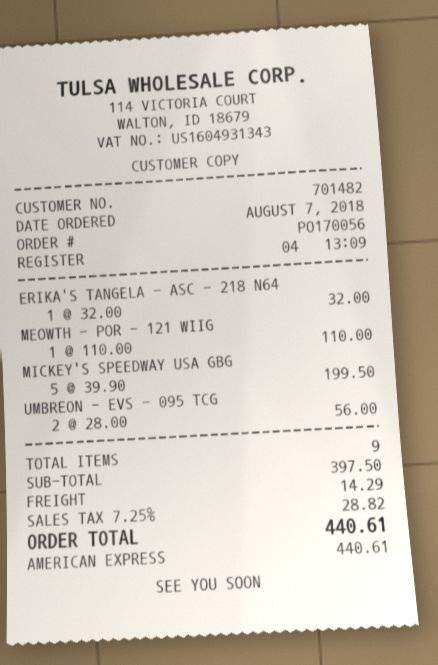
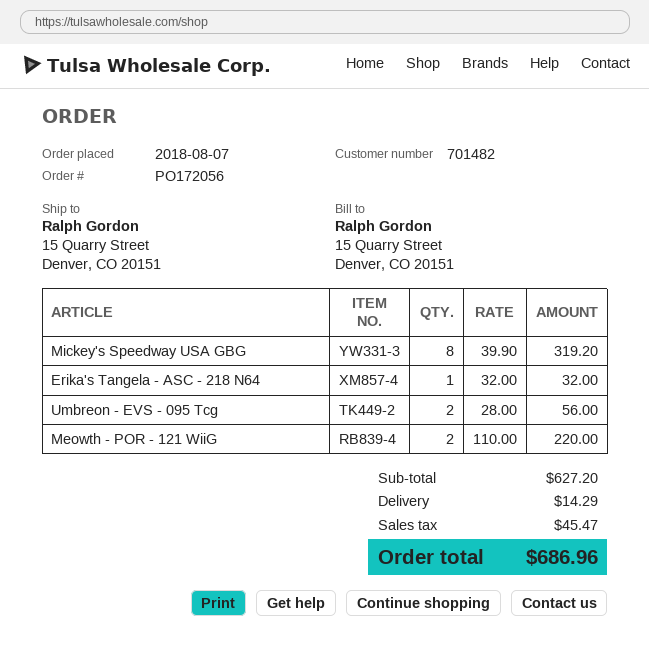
order number: PO170056 -> PO172056
MEOWTH - POR - 121 WIIG: 1 x 110.00 = 110.00 -> 2 x 110.00 = 220.00
MICKEY'S SPEEDWAY USA GBG: 5 x 39.90 = 199.50 -> 8 x 39.90 = 319.20
subtotal: 397.50 -> 627.20
tax: 28.82 -> 45.47
total: 440.61 -> 686.96

